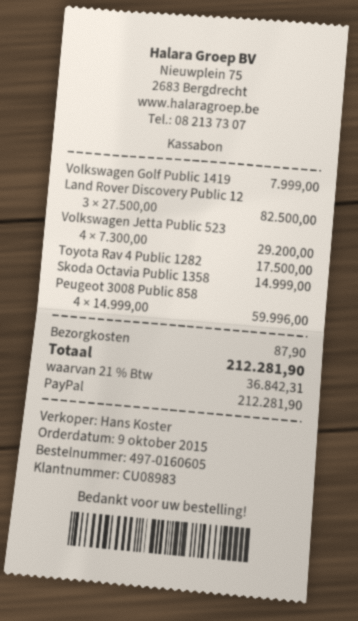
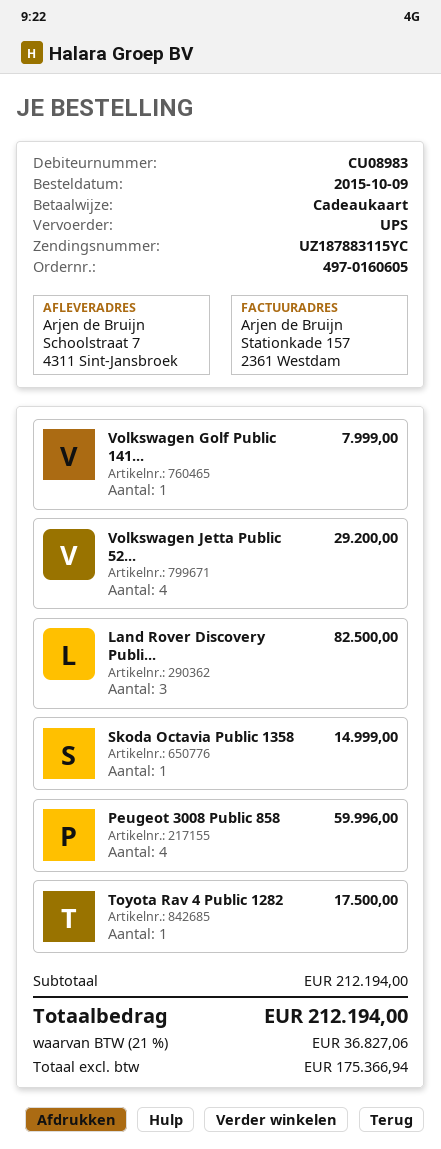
payment method: PayPal -> gift card
shipping: 87.90 -> none
tax: 21% = 36842.31 -> 21% = 36827.06
total: 212281.90 -> 212194.00

